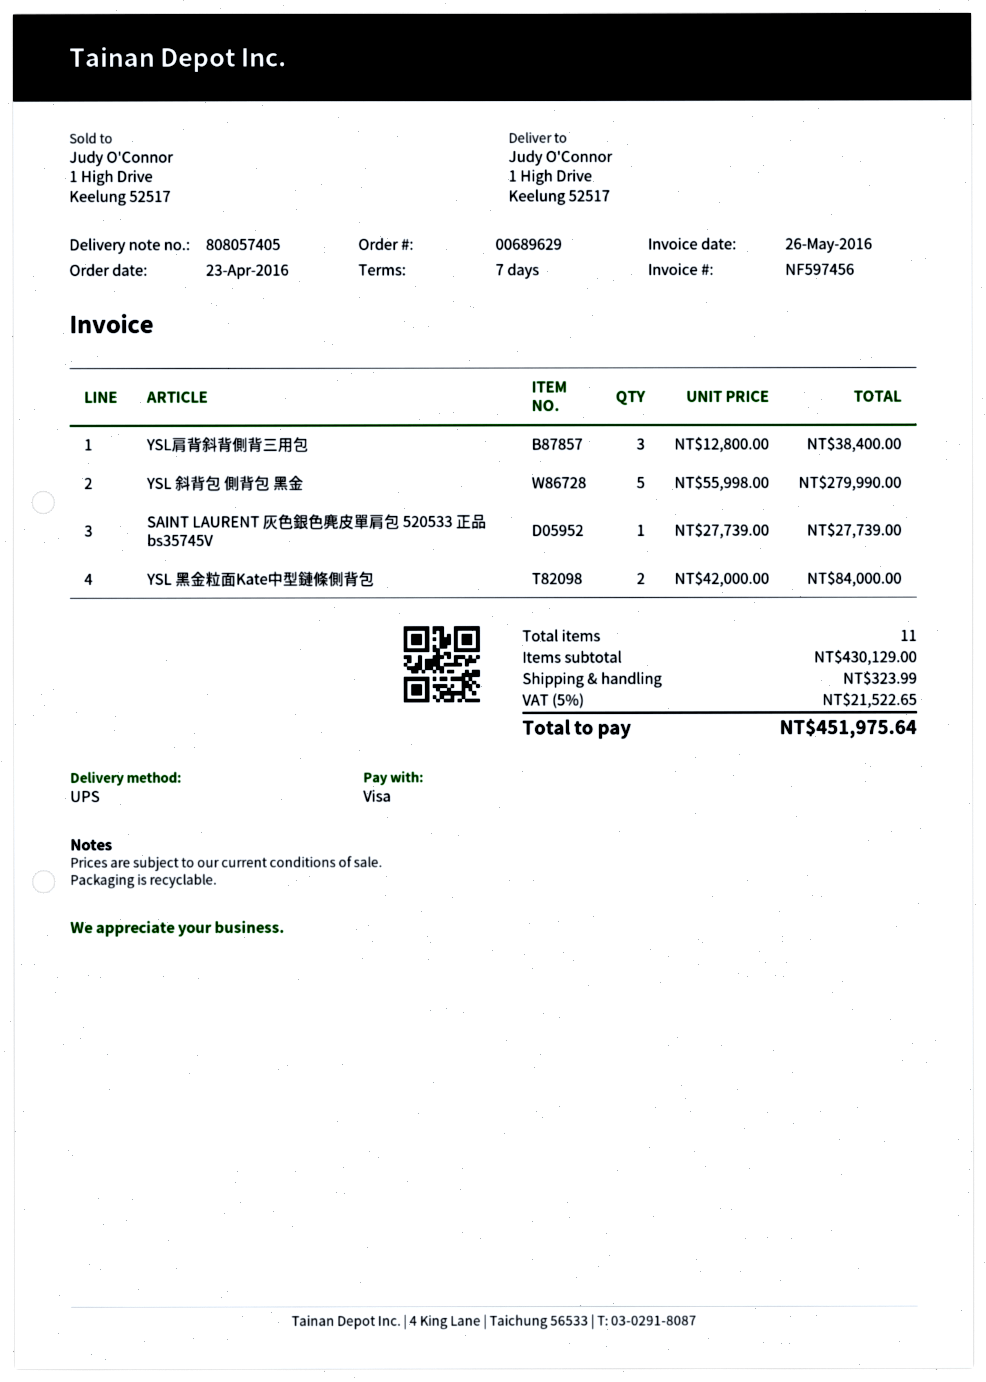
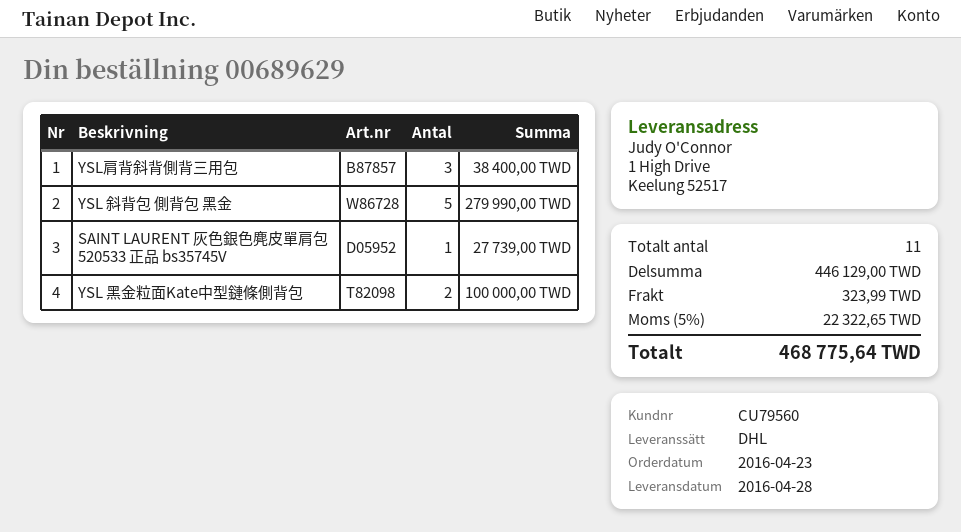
shipping method: UPS -> DHL
YSL 黑金粒面Kate中型鏈條側背包: 2 for 84000.00 -> 2 for 100000.00
subtotal: 430129.00 -> 446129.00
tax: 5% = 21522.65 -> 5% = 22322.65
total: 451975.64 -> 468775.64

